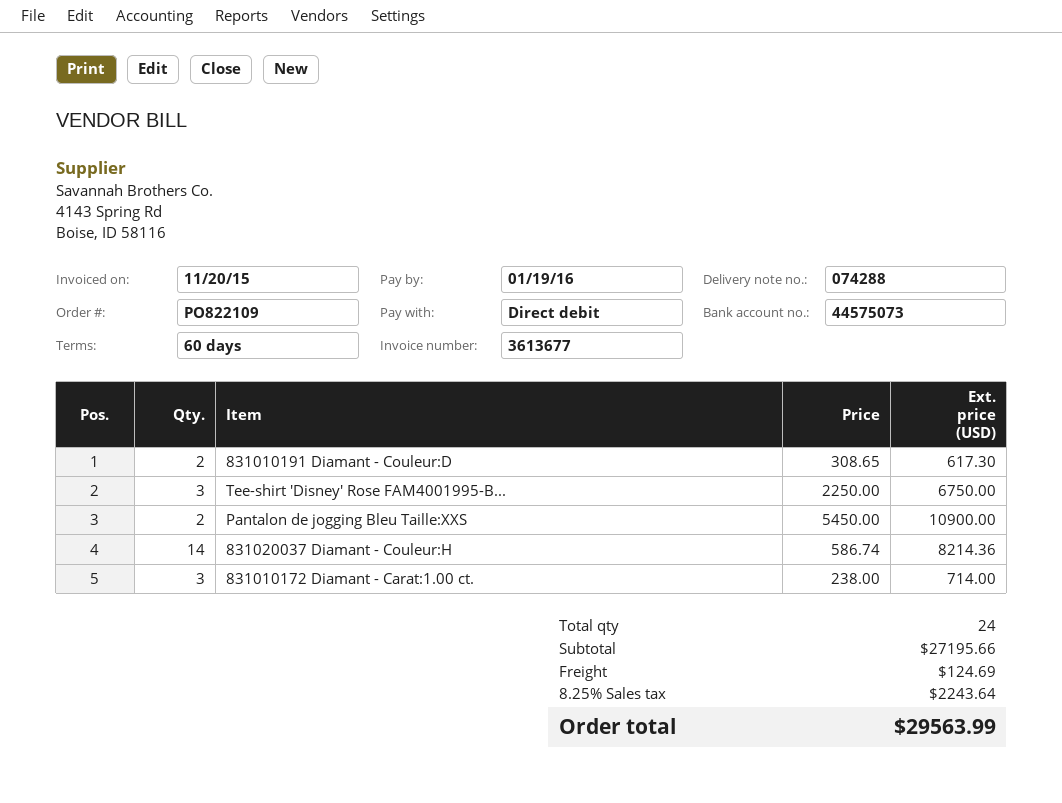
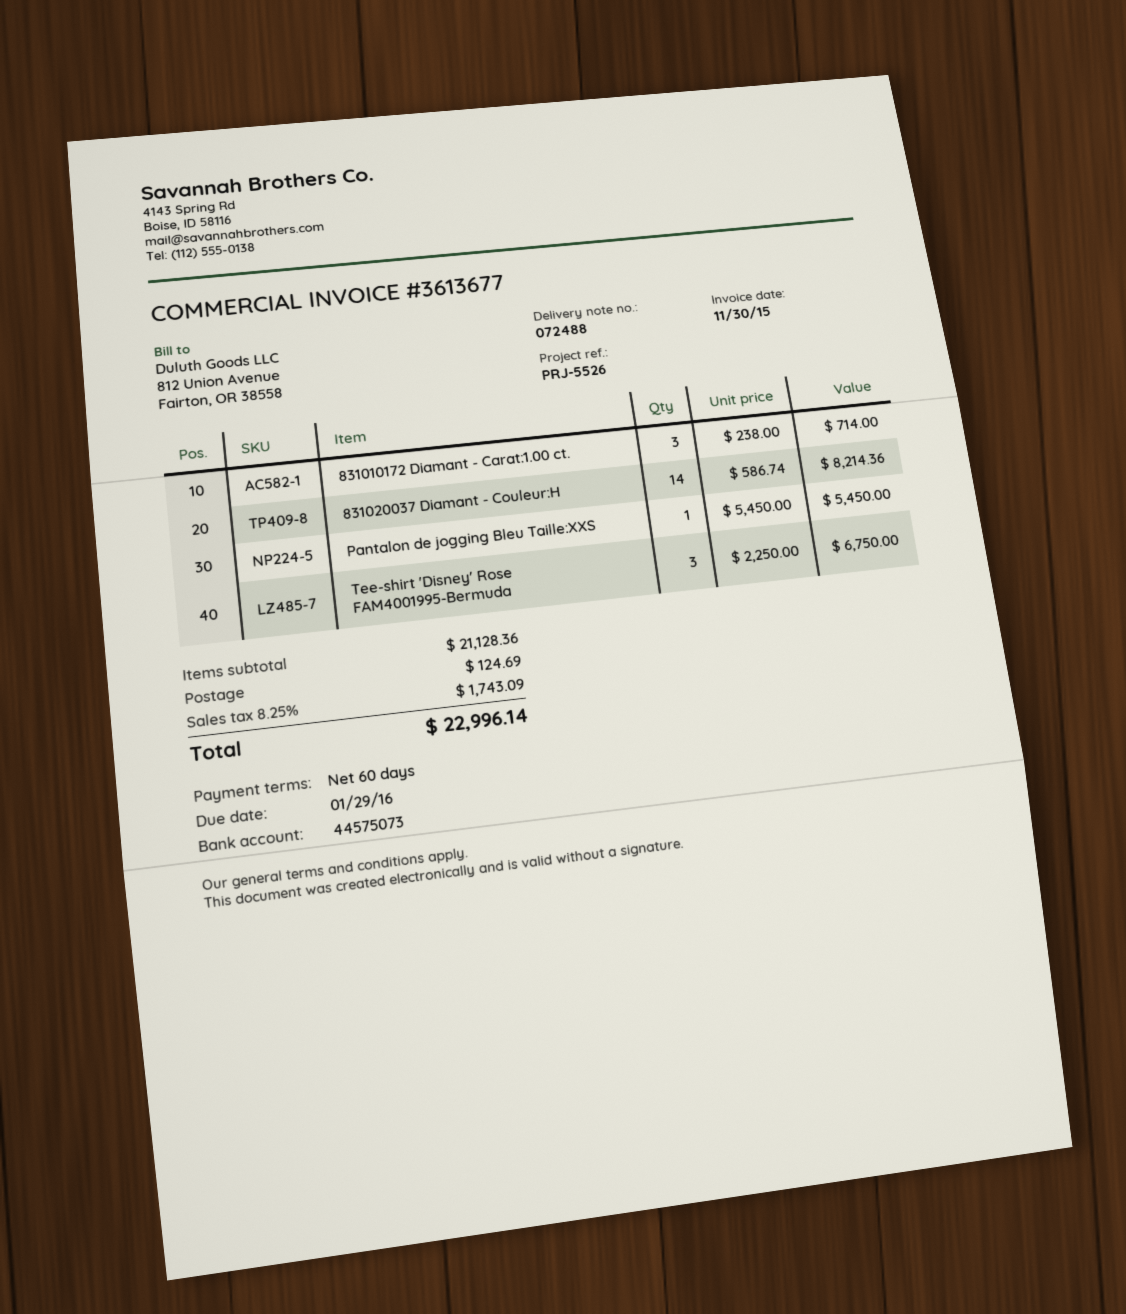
delivery note number: 074288 -> 072488
invoice date: 2015-11-20 -> 2015-11-30
due date: 2016-01-19 -> 2016-01-29
831010191 Diamant - Couleur:D: 2 x 308.65 = 617.30 -> none
Pantalon de jogging Bleu Taille:XXS: 2 x 5450.00 = 10900.00 -> 1 x 5450.00 = 5450.00
subtotal: 27195.66 -> 21128.36
tax: 8.25% = 2243.64 -> 8.25% = 1743.09
total: 29563.99 -> 22996.14

